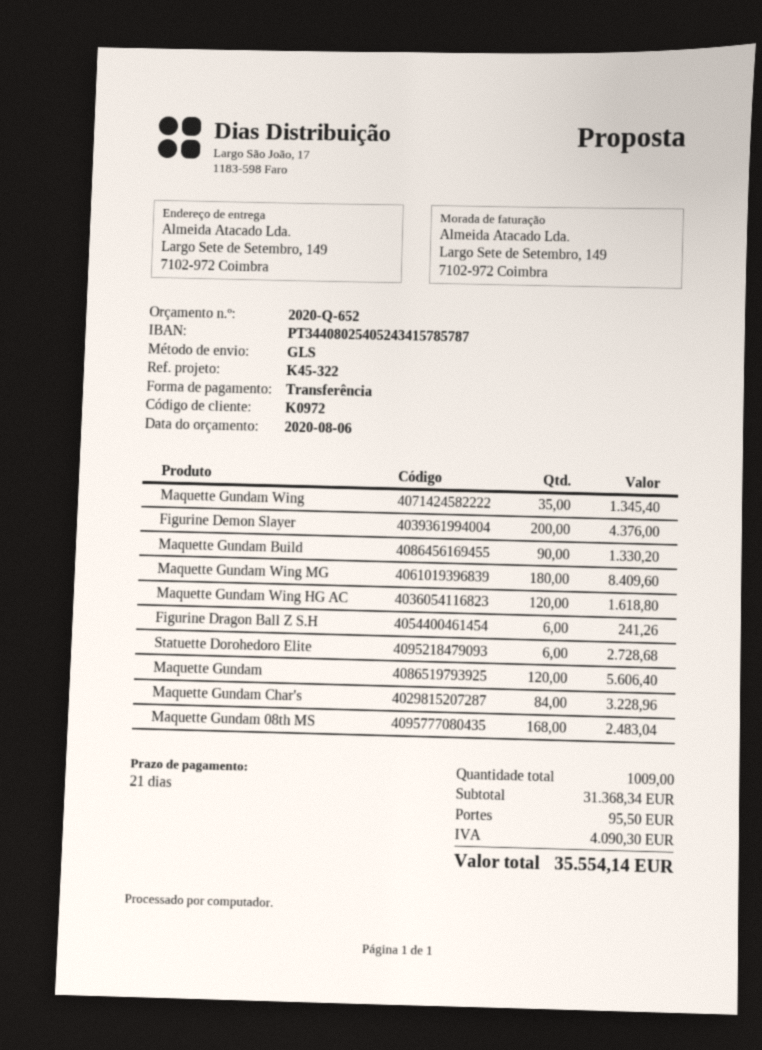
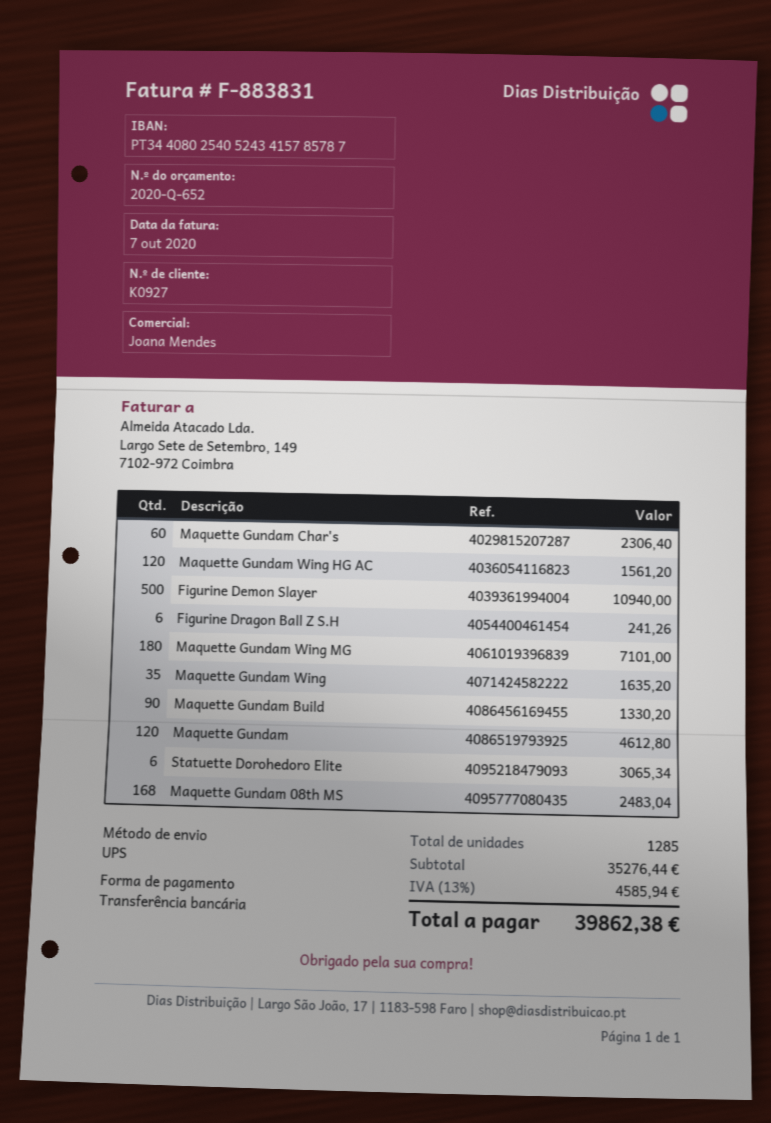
customer number: K0972 -> K0927
shipping method: GLS -> UPS
Maquette Gundam Wing: 35 for 1345.40 -> 35 for 1635.20
Figurine Demon Slayer: 200 for 4376.00 -> 500 for 10940.00
Maquette Gundam Wing MG: 180 for 8409.60 -> 180 for 7101.00
Maquette Gundam Wing HG AC: 120 for 1618.80 -> 120 for 1561.20
Statuette Dorohedoro Elite: 6 for 2728.68 -> 6 for 3065.34
Maquette Gundam: 120 for 5606.40 -> 120 for 4612.80
Maquette Gundam Char's: 84 for 3228.96 -> 60 for 2306.40
total quantity: 1009 -> 1285
subtotal: 31368.34 -> 35276.44
shipping: 95.50 -> none
tax: 4090.30 -> 4585.94
total: 35554.14 -> 39862.38

